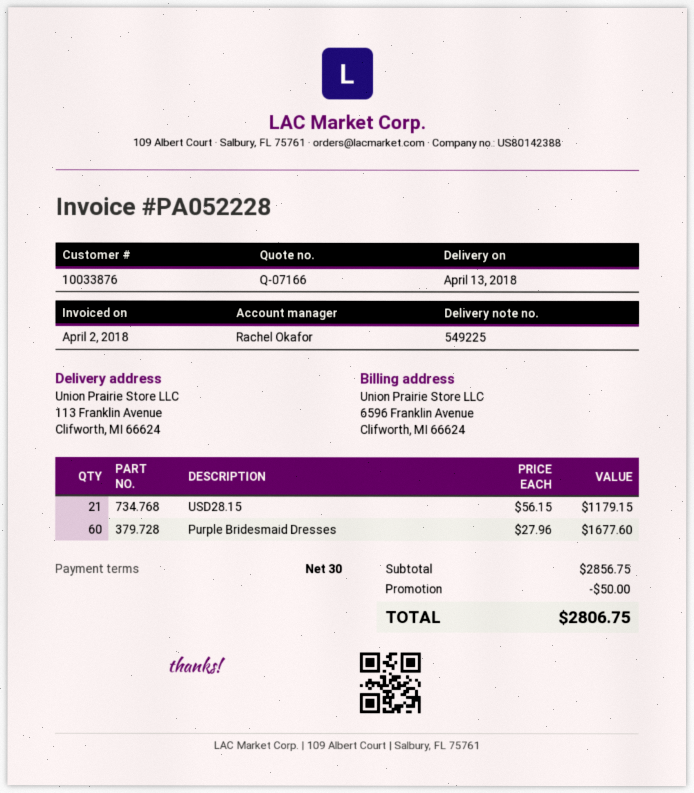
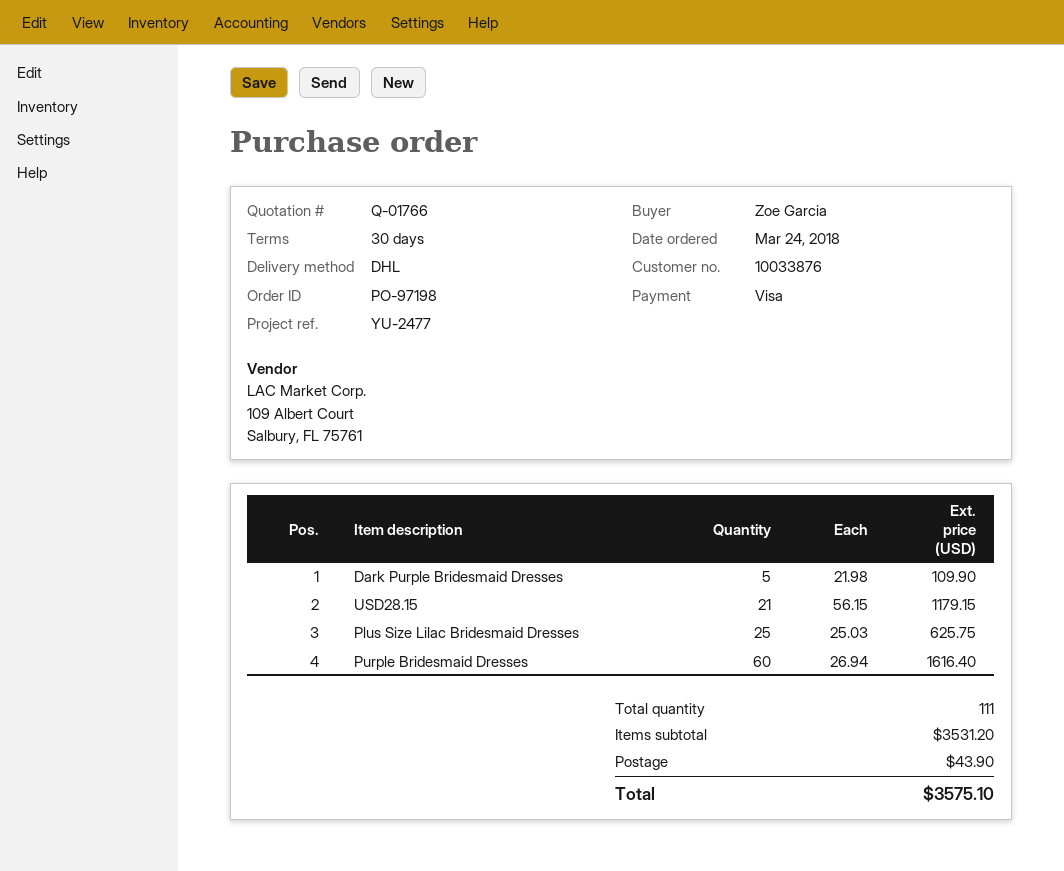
quote number: Q-07166 -> Q-01766
Purple Bridesmaid Dresses: 60 x 27.96 = 1677.60 -> 60 x 26.94 = 1616.40
Dark Purple Bridesmaid Dresses: none -> 5 x 21.98 = 109.90
Plus Size Lilac Bridesmaid Dresses: none -> 25 x 25.03 = 625.75
subtotal: 2856.75 -> 3531.20
discount: 50.00 -> none
shipping: none -> 43.90
total: 2806.75 -> 3575.10

